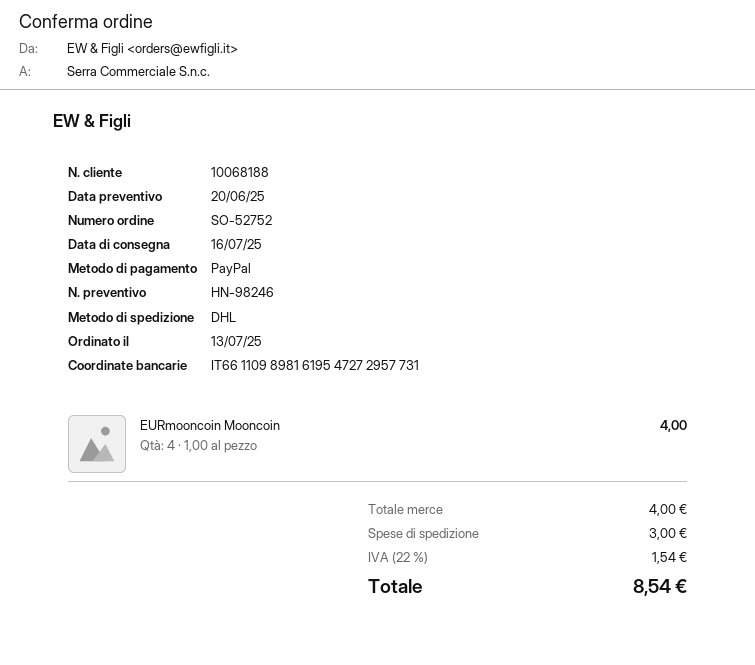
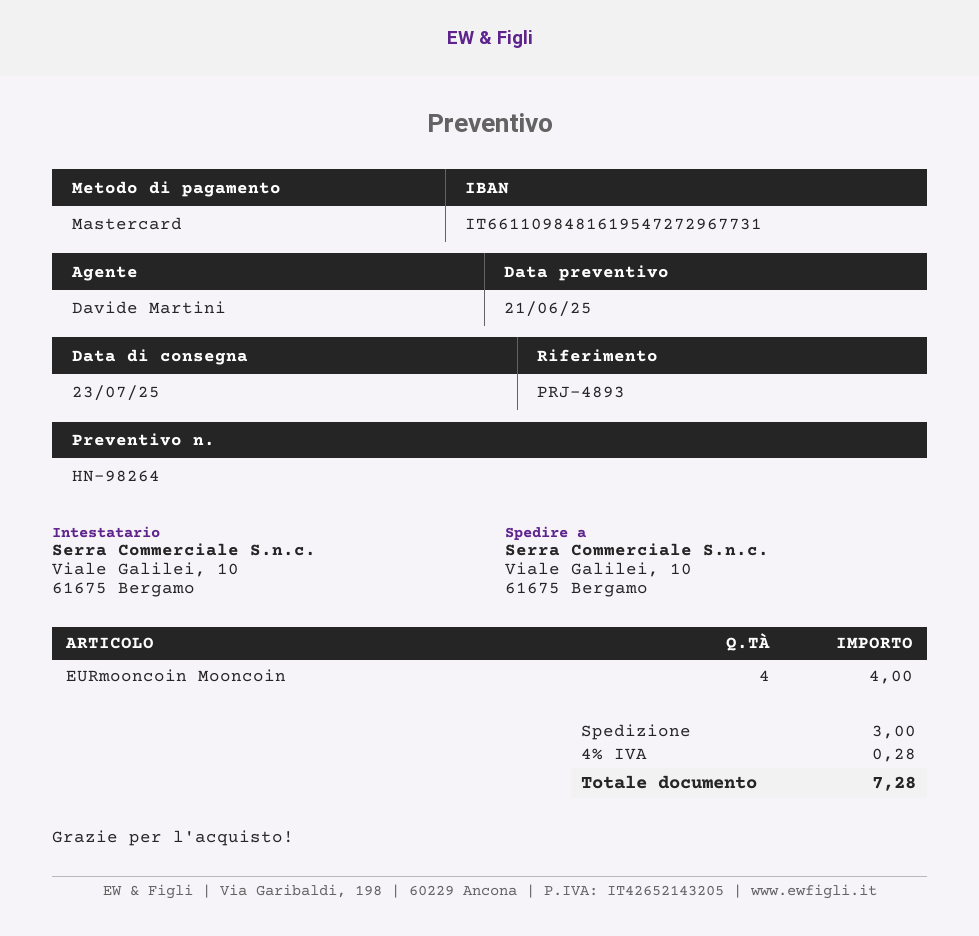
quote number: HN-98246 -> HN-98264
quote date: 2025-06-20 -> 2025-06-21
delivery date: 2025-07-16 -> 2025-07-23
payment method: PayPal -> Mastercard
bank account: IT6611098981619547272957731 -> IT6611098481619547272967731
tax: 22% = 1.54 -> 4% = 0.28
total: 8.54 -> 7.28

